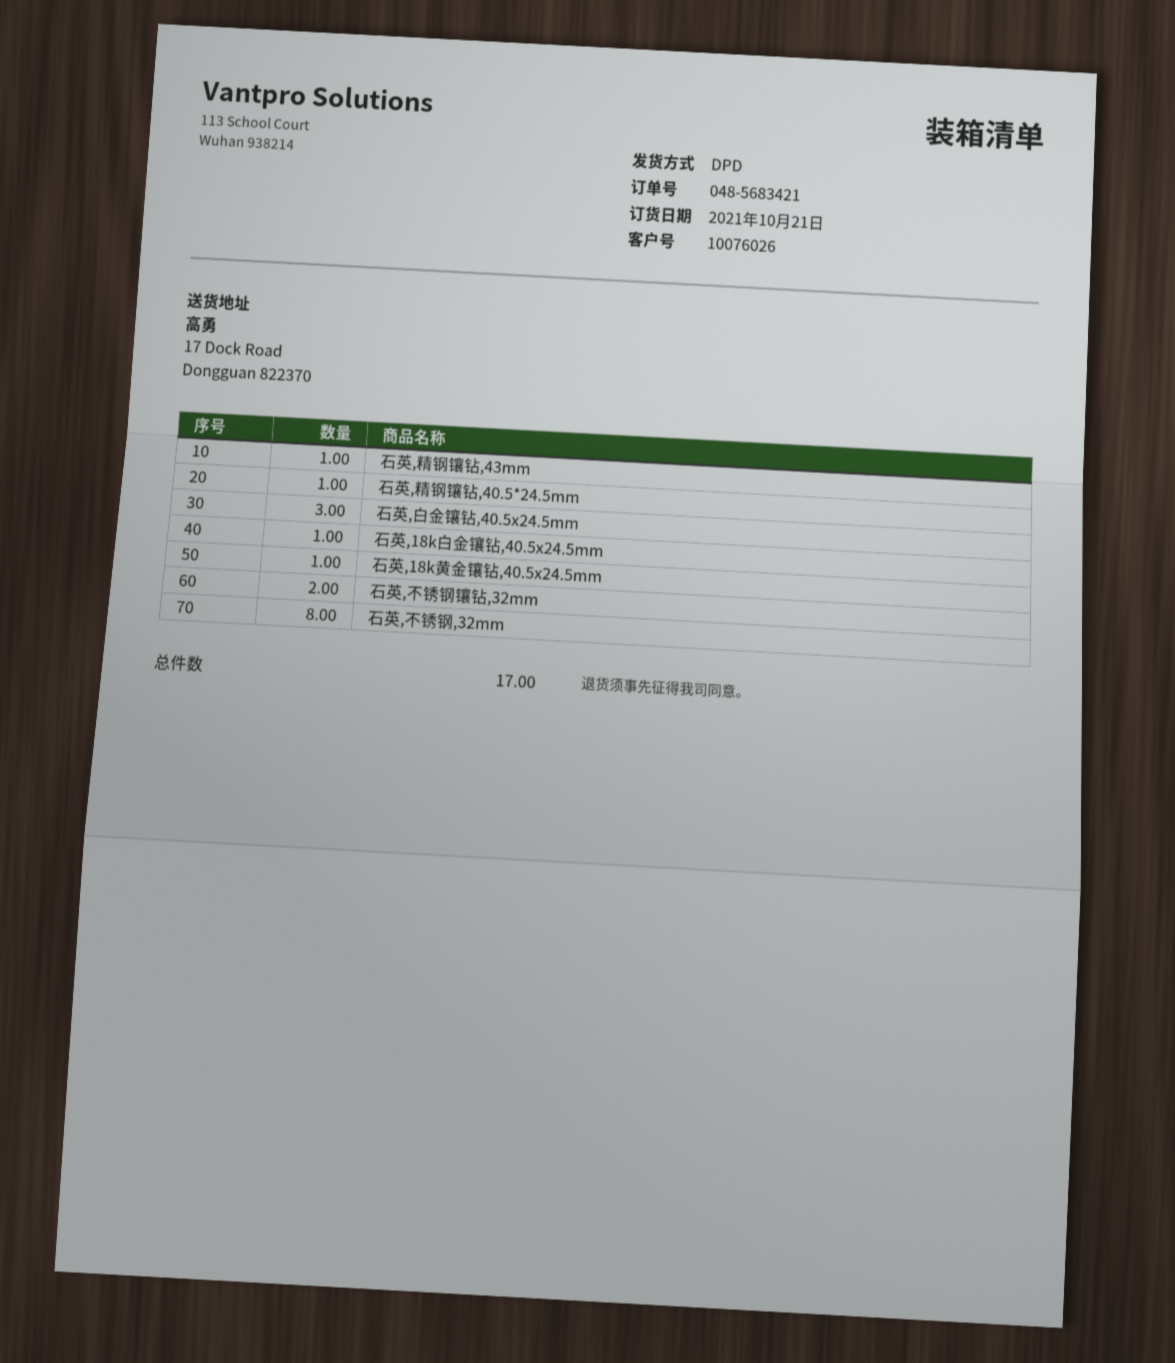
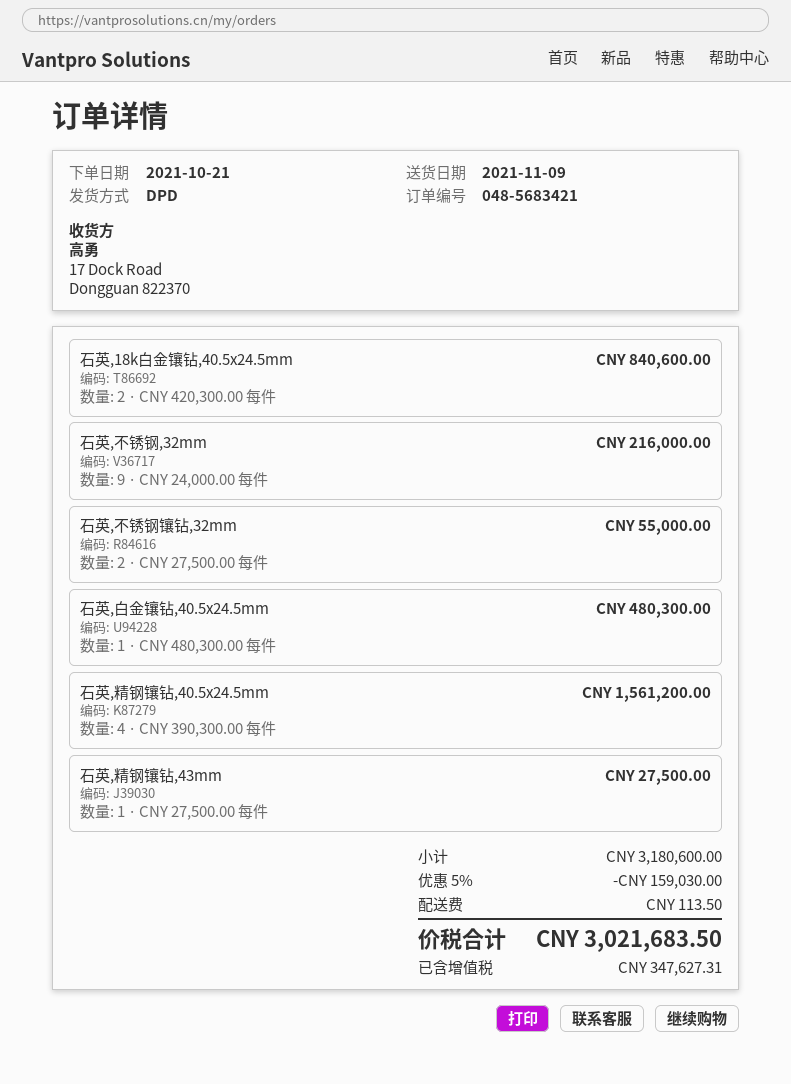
石英,精钢镶钻,40.5*24.5mm: 1 -> none
石英,白金镶钻,40.5x24.5mm: 3 -> 1
石英,18k白金镶钻,40.5x24.5mm: 1 -> 2
石英,18k黄金镶钻,40.5x24.5mm: 1 -> none
石英,不锈钢,32mm: 8 -> 9
石英,精钢镶钻,40.5x24.5mm: none -> 4

